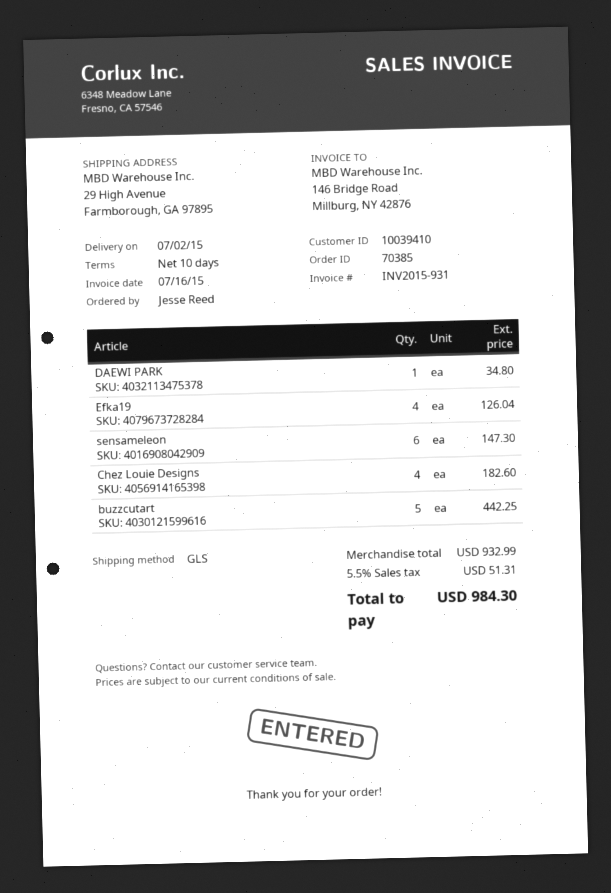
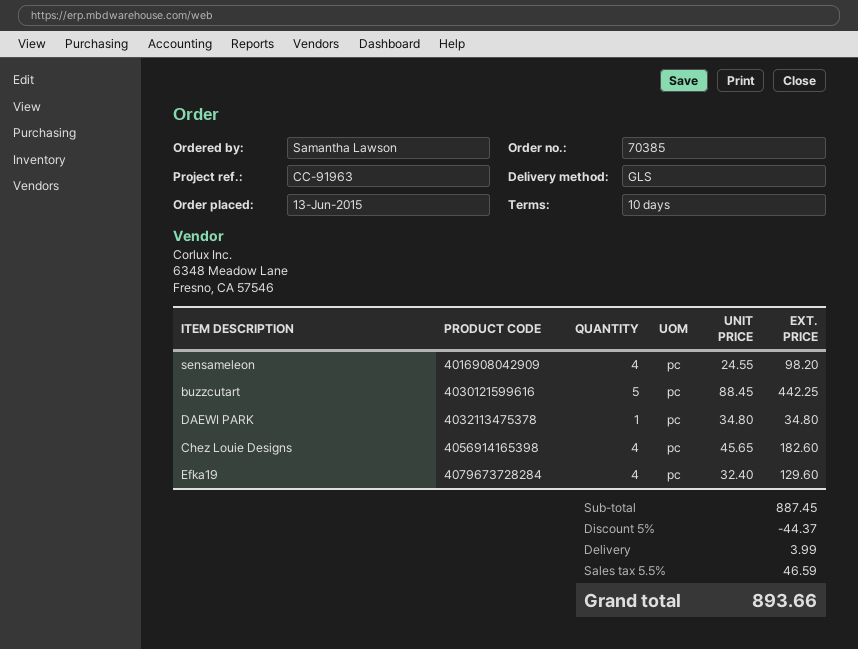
ordered by: Jesse Reed -> Samantha Lawson
Efka19: 4 for 126.04 -> 4 for 129.60
sensameleon: 6 for 147.30 -> 4 for 98.20
subtotal: 932.99 -> 887.45
discount: none -> 5% = 44.37
shipping: none -> 3.99
tax: 5.5% = 51.31 -> 5.5% = 46.59
total: 984.30 -> 893.66

